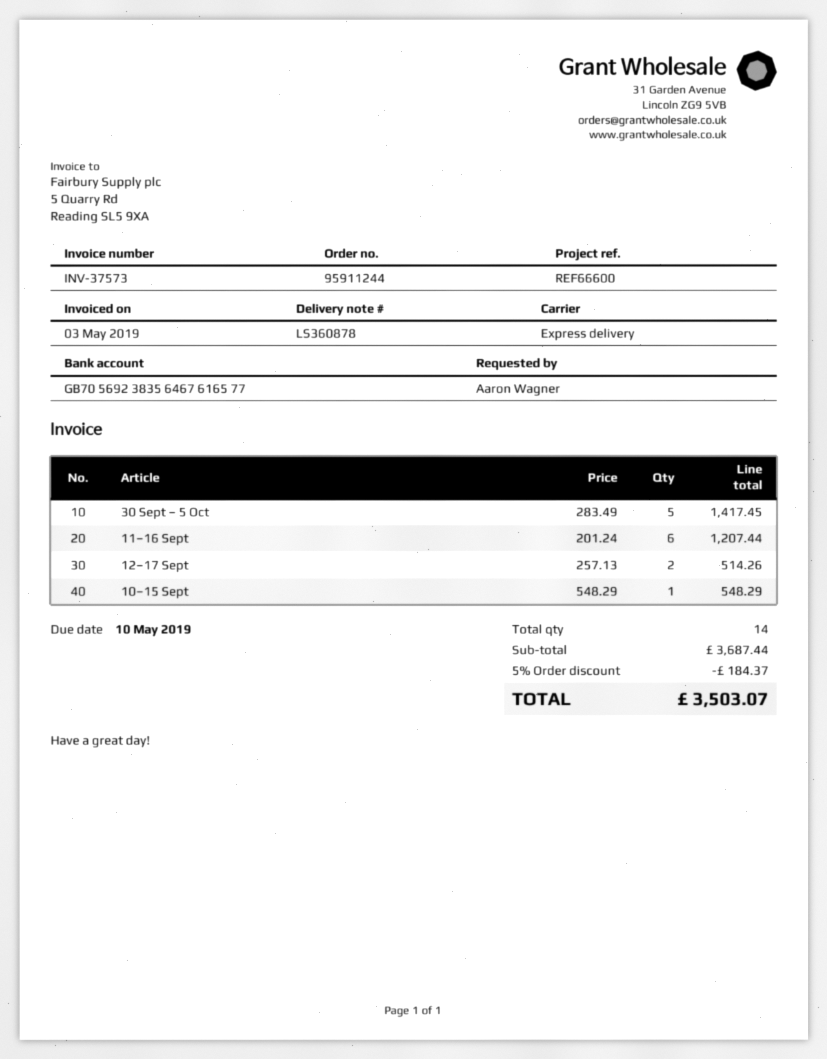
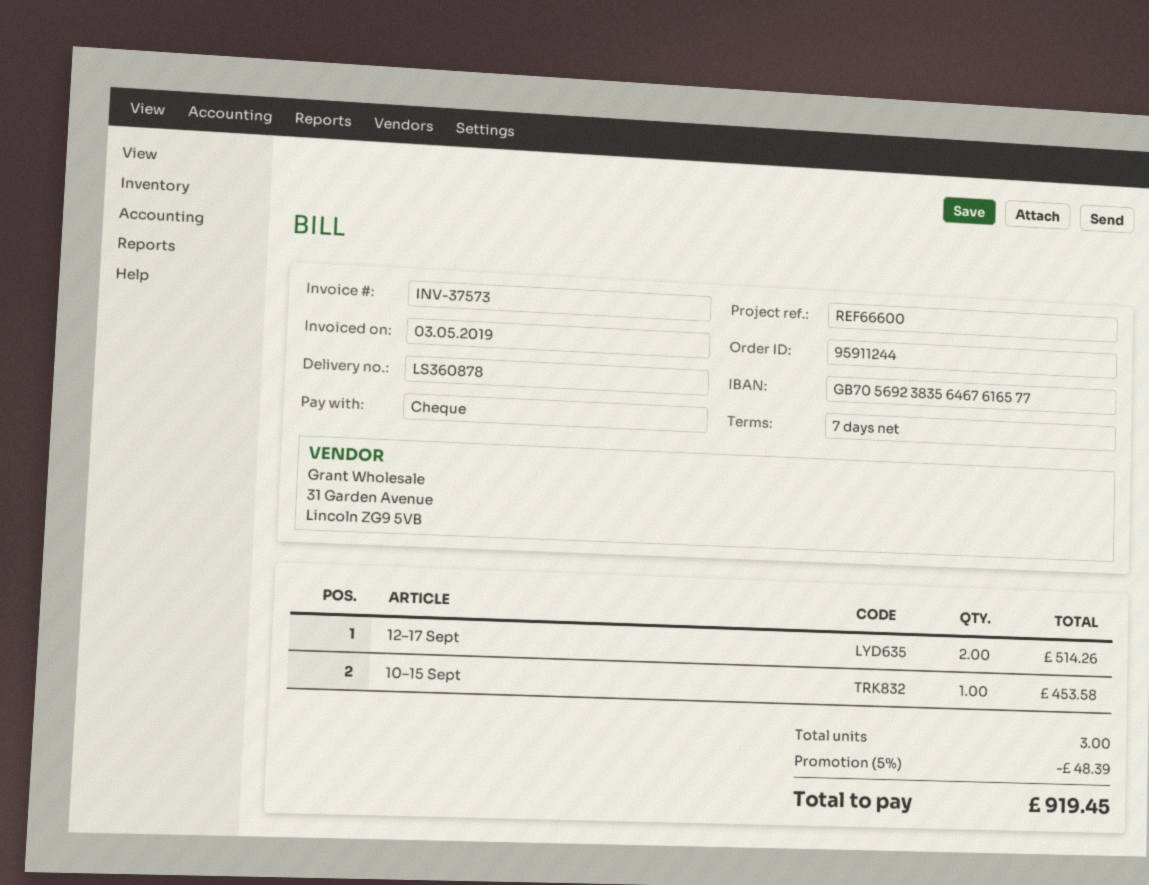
30 Sept – 5 Oct: 5 for 1417.45 -> none
11–16 Sept: 6 for 1207.44 -> none
10–15 Sept: 1 for 548.29 -> 1 for 453.58
total quantity: 14 -> 3
discount: 5% = 184.37 -> 5% = 48.39
total: 3503.07 -> 919.45

